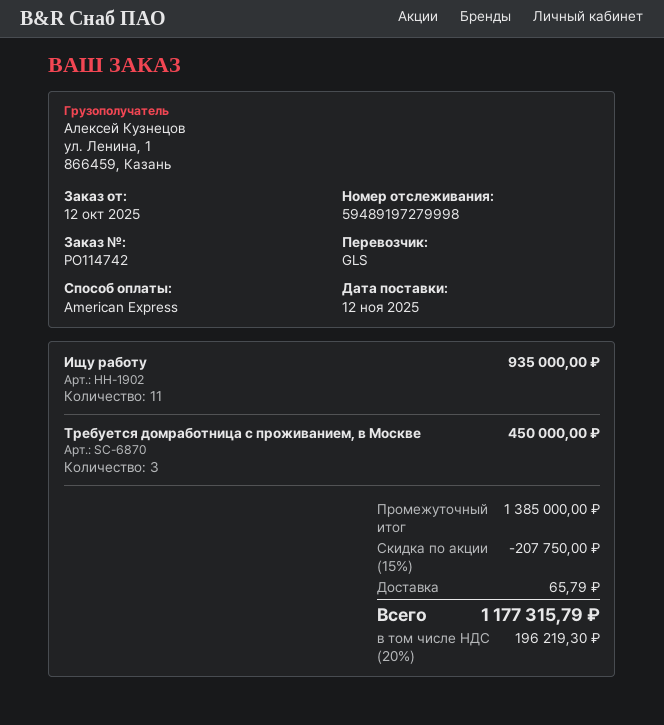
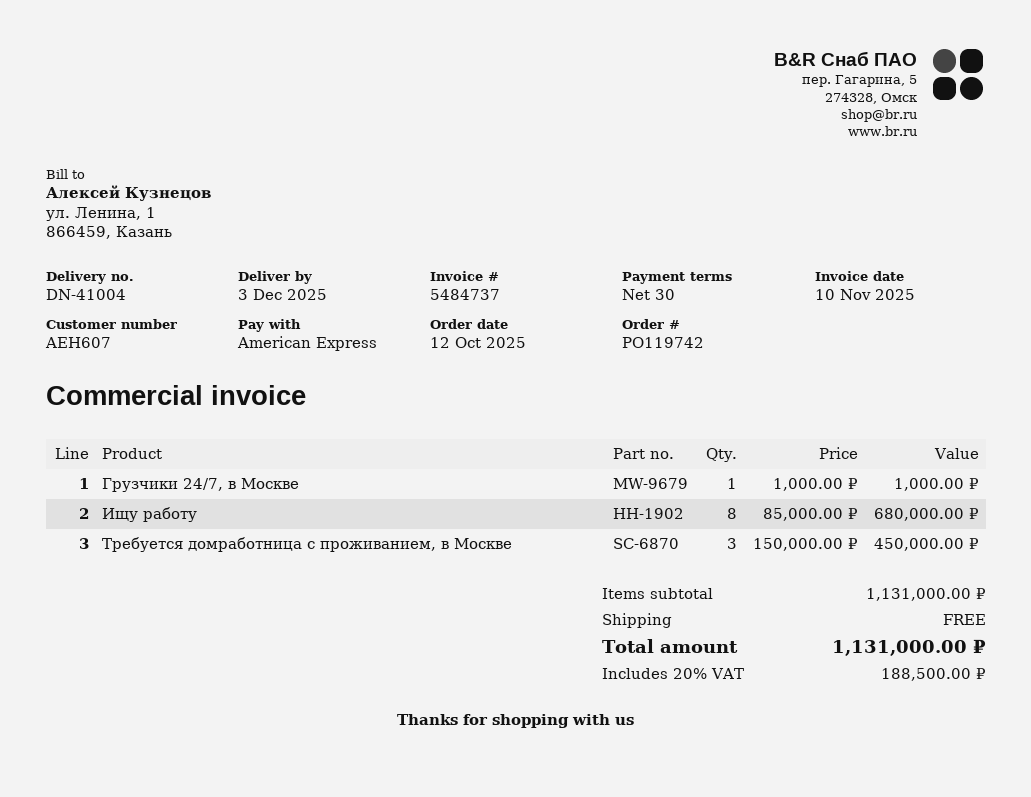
order number: PO114742 -> PO119742
delivery date: 2025-11-12 -> 2025-12-03
Ищу работу: 11 for 935000.00 -> 8 for 680000.00
Грузчики 24/7, в Москве: none -> 1 for 1000.00
subtotal: 1385000.00 -> 1131000.00
discount: 15% = 207750.00 -> none
shipping: 65.79 -> 0.00
tax: 20% = 196219.30 -> 20% = 188500.00
total: 1177315.79 -> 1131000.00

